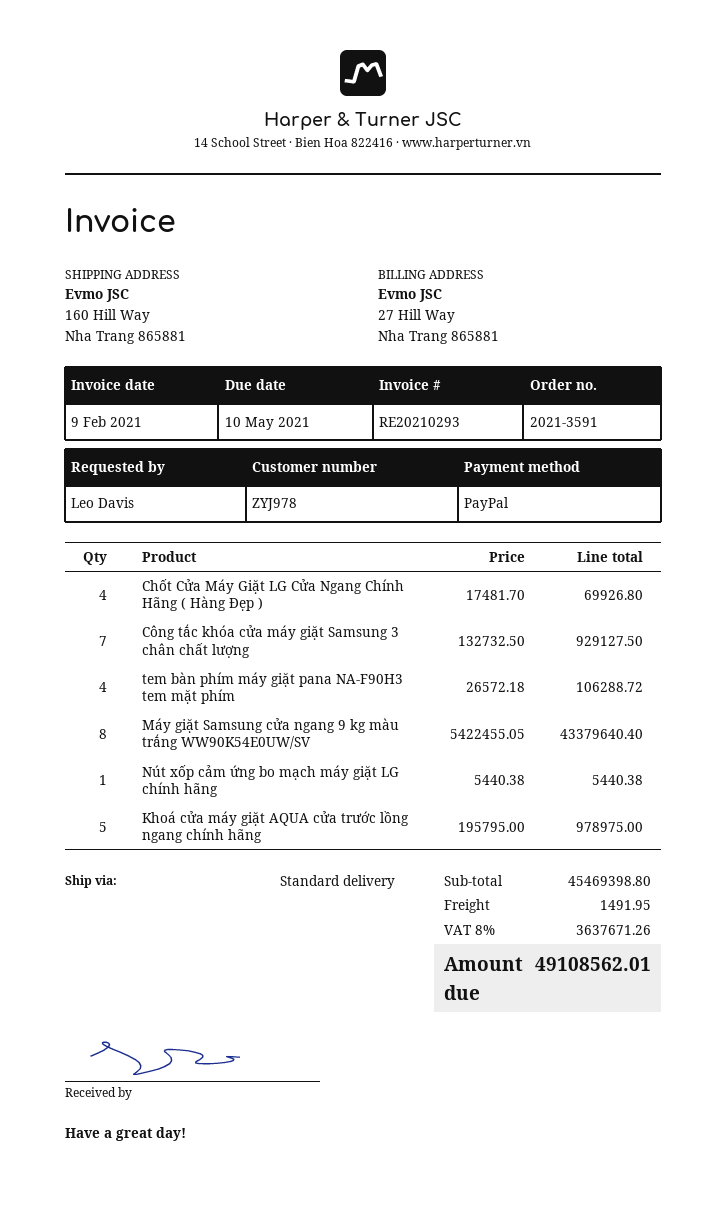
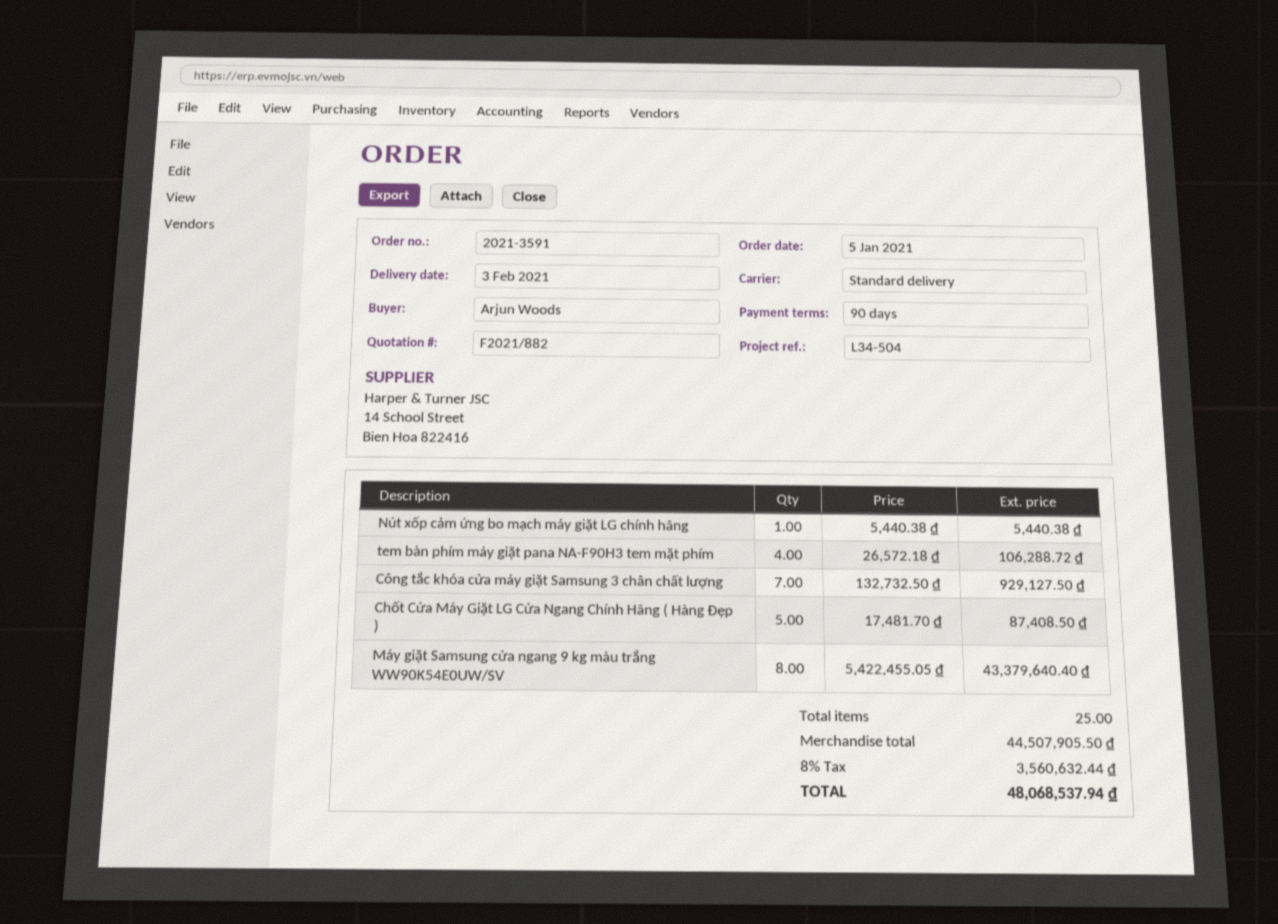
ordered by: Leo Davis -> Arjun Woods
Chốt Cửa Máy Giặt LG Cửa Ngang Chính Hãng ( Hàng Đẹp ): 4 x 17481.70 = 69926.80 -> 5 x 17481.70 = 87408.50
Khoá cửa máy giặt AQUA cửa trước lồng ngang chính hãng: 5 x 195795.00 = 978975.00 -> none
subtotal: 45469398.80 -> 44507905.50
shipping: 1491.95 -> none
tax: 8% = 3637671.26 -> 8% = 3560632.44
total: 49108562.01 -> 48068537.94

